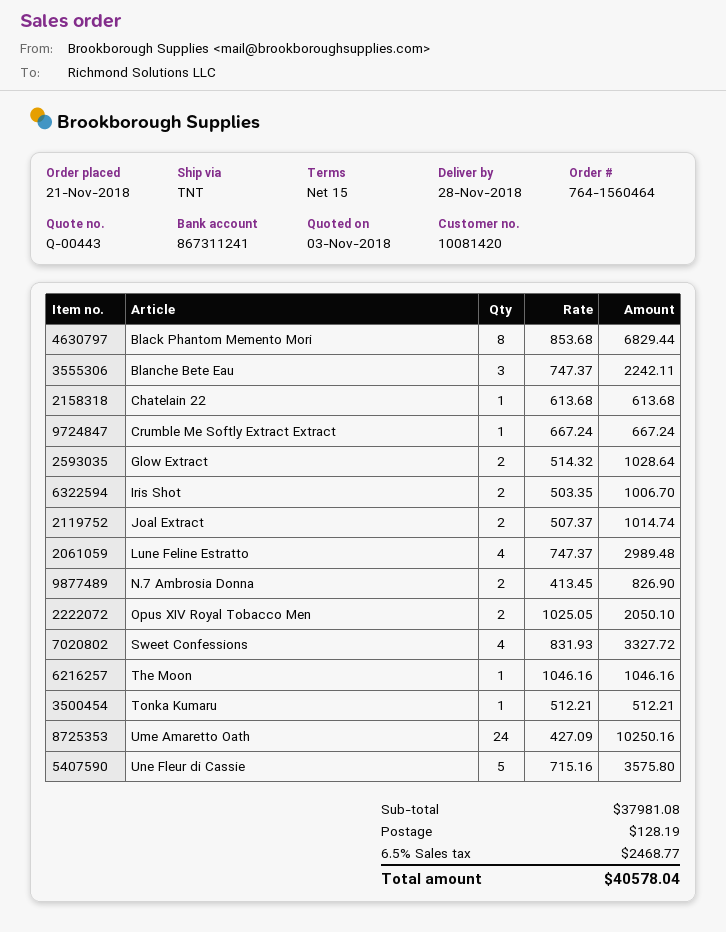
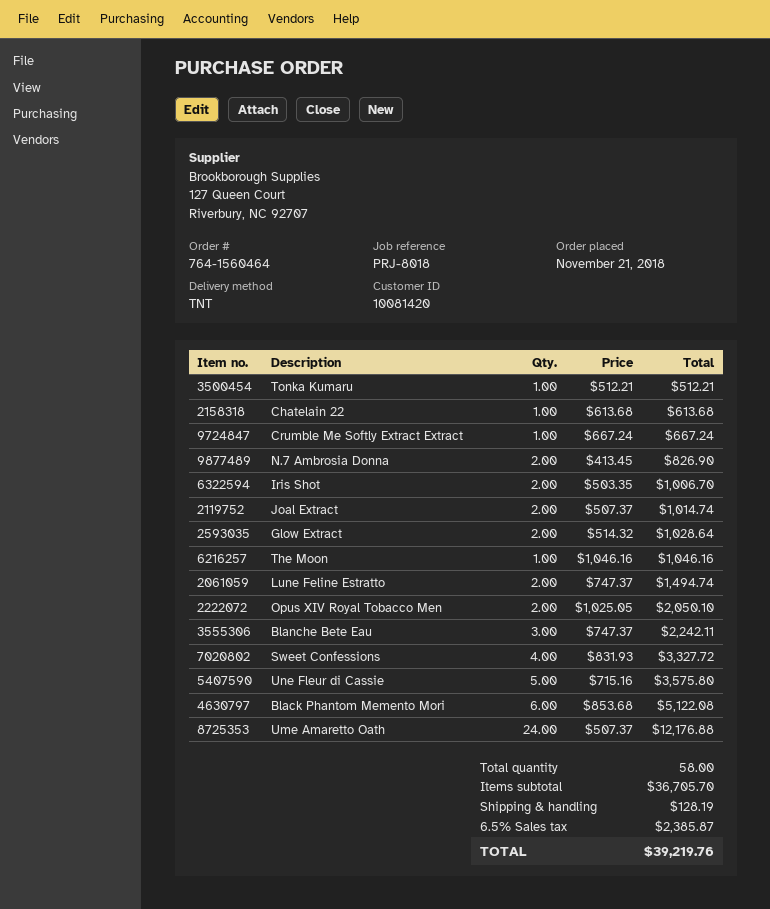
Black Phantom Memento Mori: 8 x 853.68 = 6829.44 -> 6 x 853.68 = 5122.08
Lune Feline Estratto: 4 x 747.37 = 2989.48 -> 2 x 747.37 = 1494.74
Ume Amaretto Oath: 24 x 427.09 = 10250.16 -> 24 x 507.37 = 12176.88
subtotal: 37981.08 -> 36705.70
tax: 6.5% = 2468.77 -> 6.5% = 2385.87
total: 40578.04 -> 39219.76

